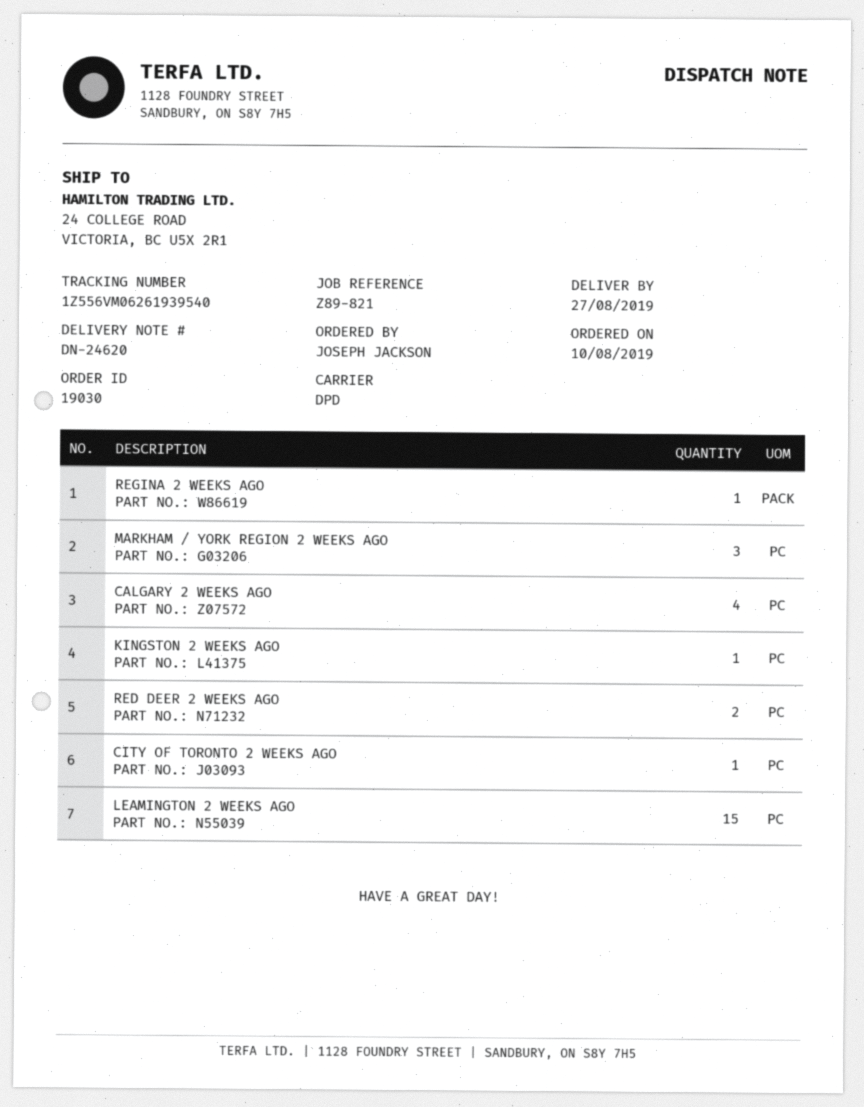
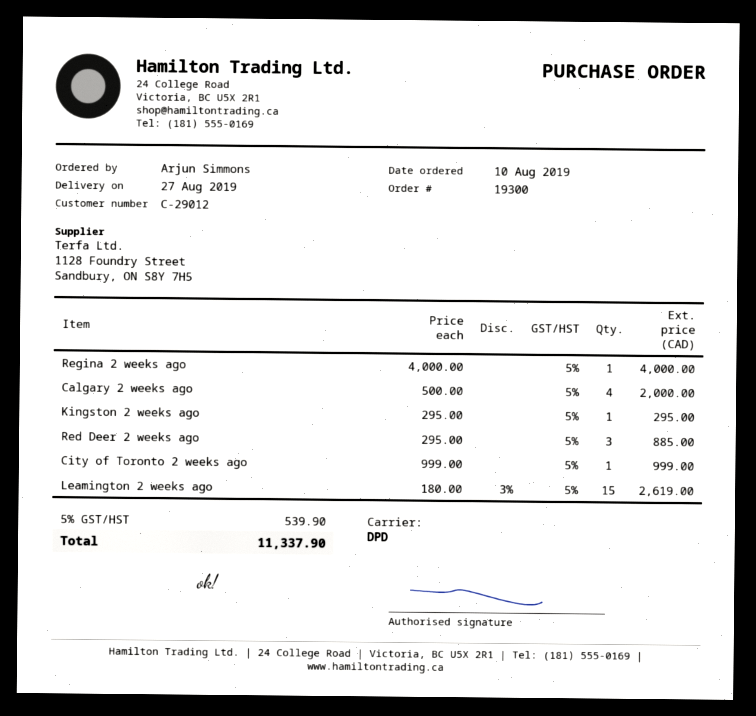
order number: 19030 -> 19300
ordered by: JOSEPH JACKSON -> Arjun Simmons
MARKHAM / YORK REGION 2 WEEKS AGO: 3 -> none
RED DEER 2 WEEKS AGO: 2 -> 3

